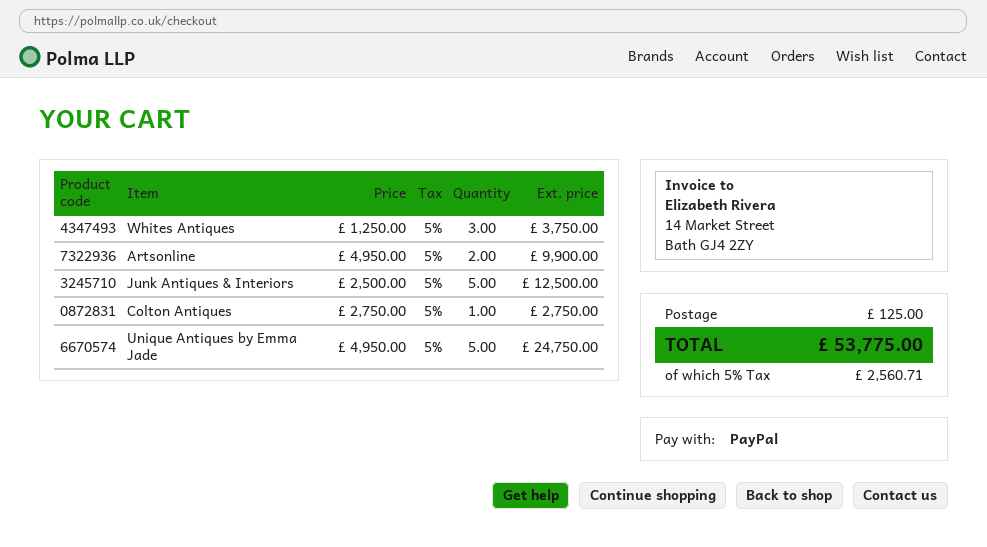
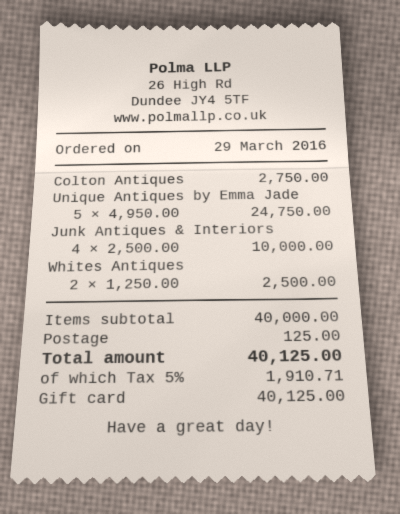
payment method: PayPal -> gift card
Whites Antiques: 3 x 1250.00 = 3750.00 -> 2 x 1250.00 = 2500.00
Artsonline: 2 x 4950.00 = 9900.00 -> none
Junk Antiques & Interiors: 5 x 2500.00 = 12500.00 -> 4 x 2500.00 = 10000.00
tax: 5% = 2560.71 -> 5% = 1910.71
total: 53775.00 -> 40125.00

